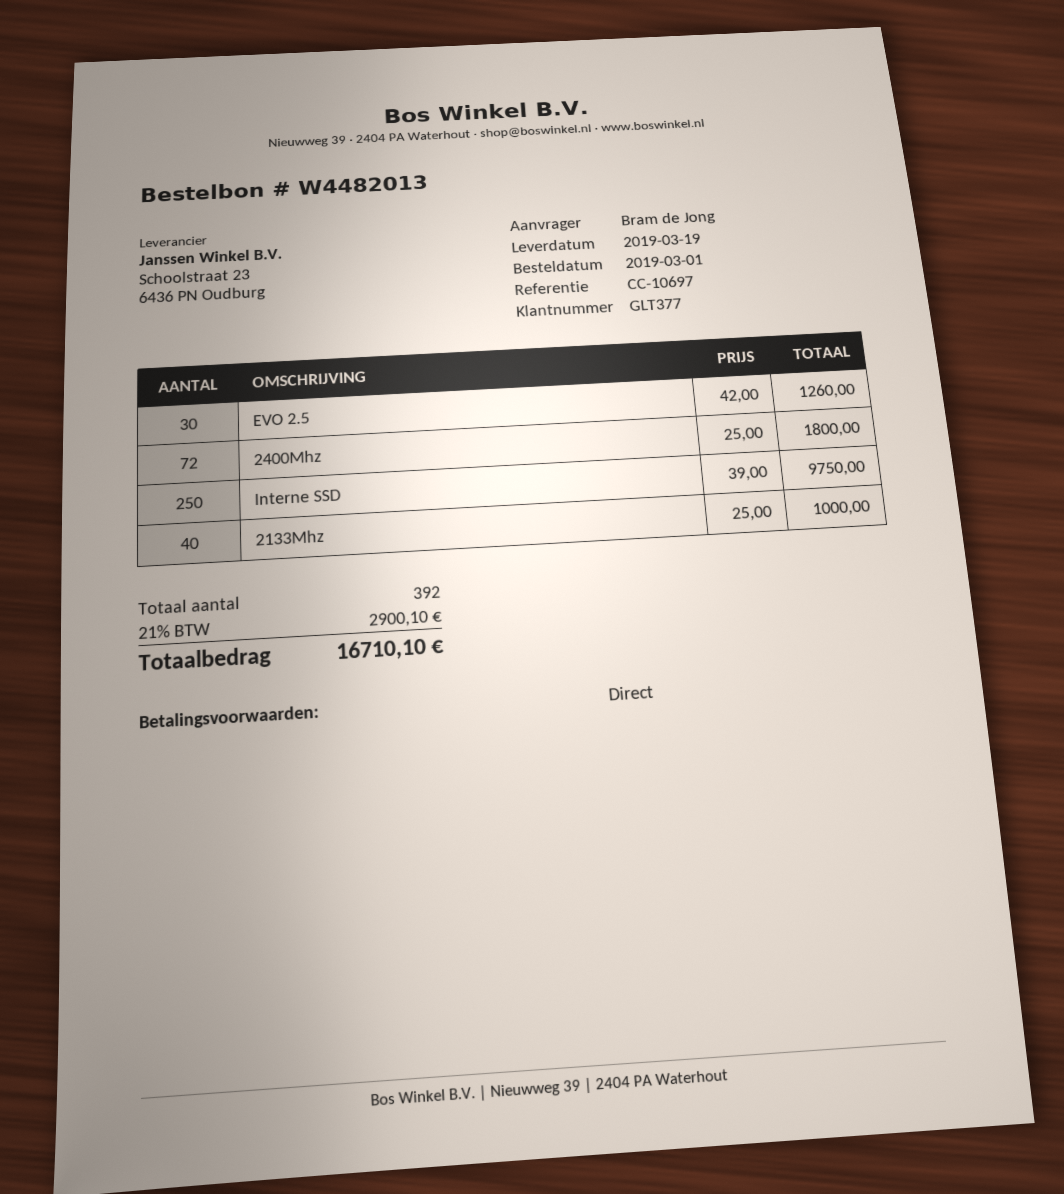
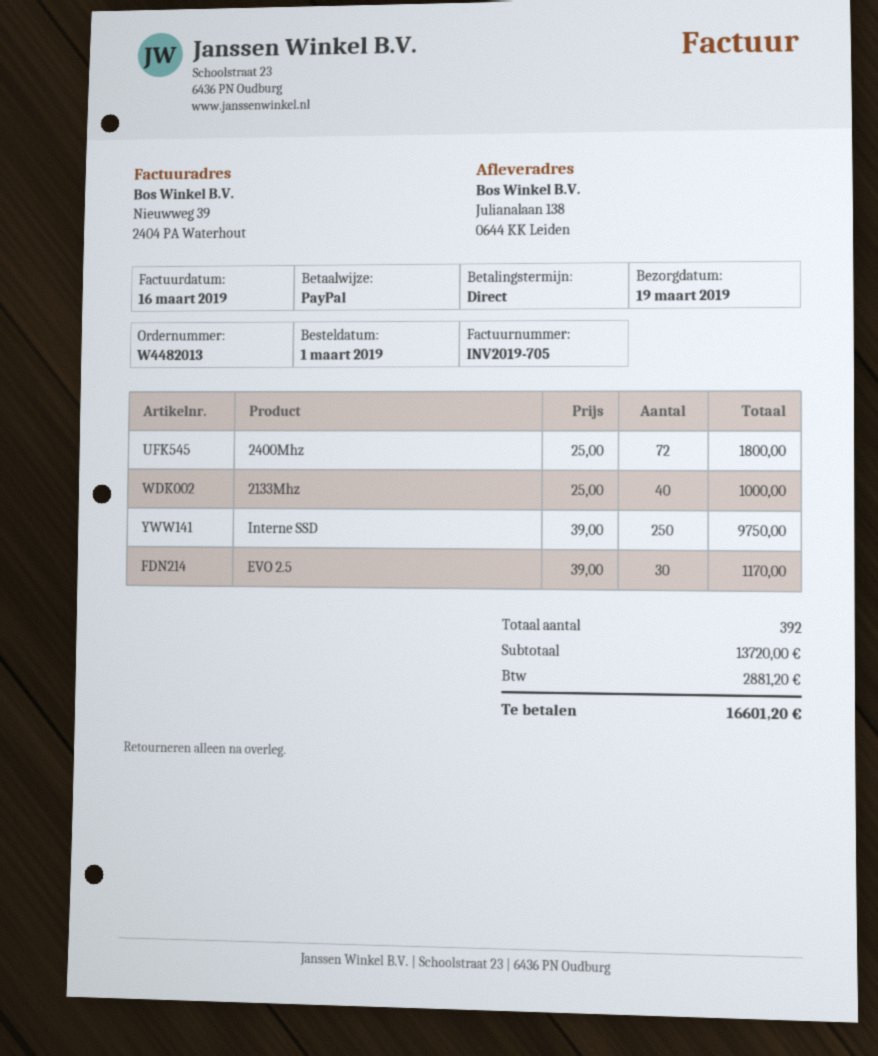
EVO 2.5: 30 x 42.00 = 1260.00 -> 30 x 39.00 = 1170.00
tax: 2900.10 -> 2881.20
total: 16710.10 -> 16601.20

